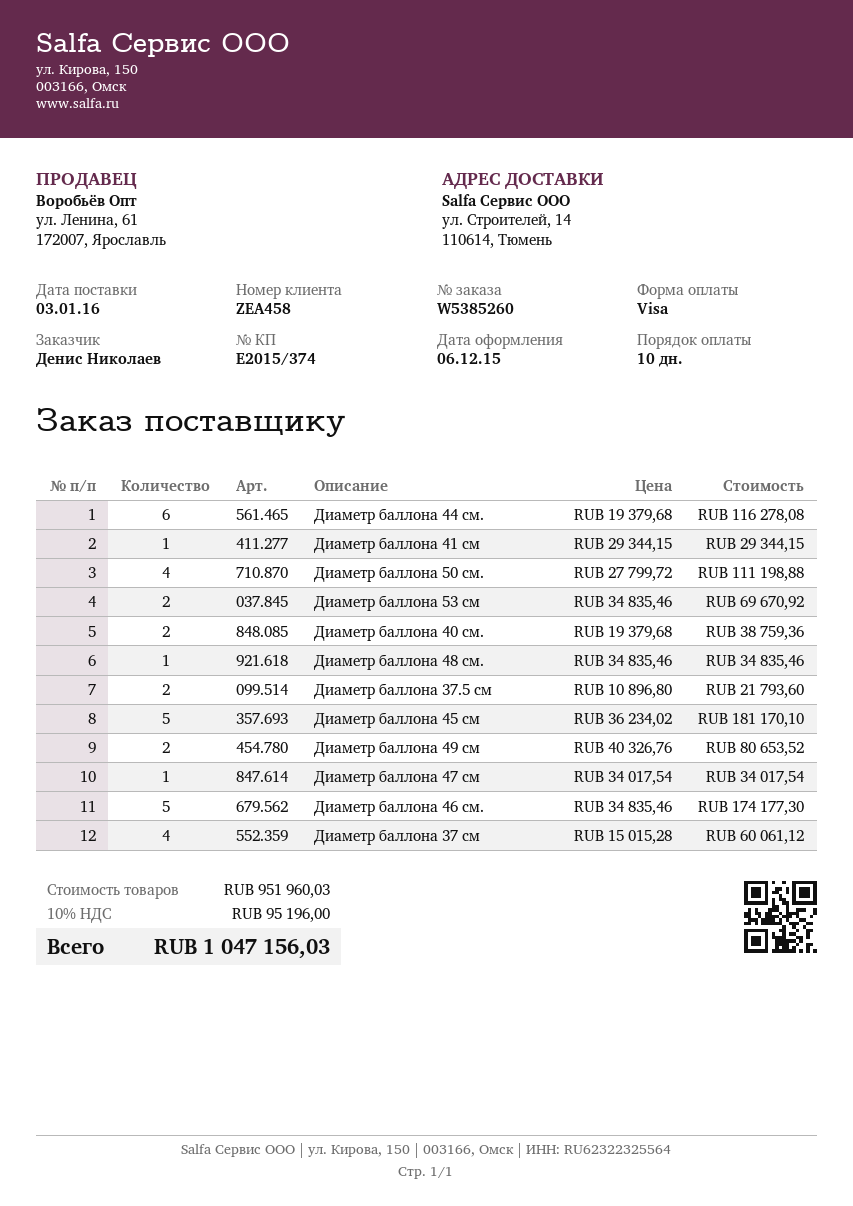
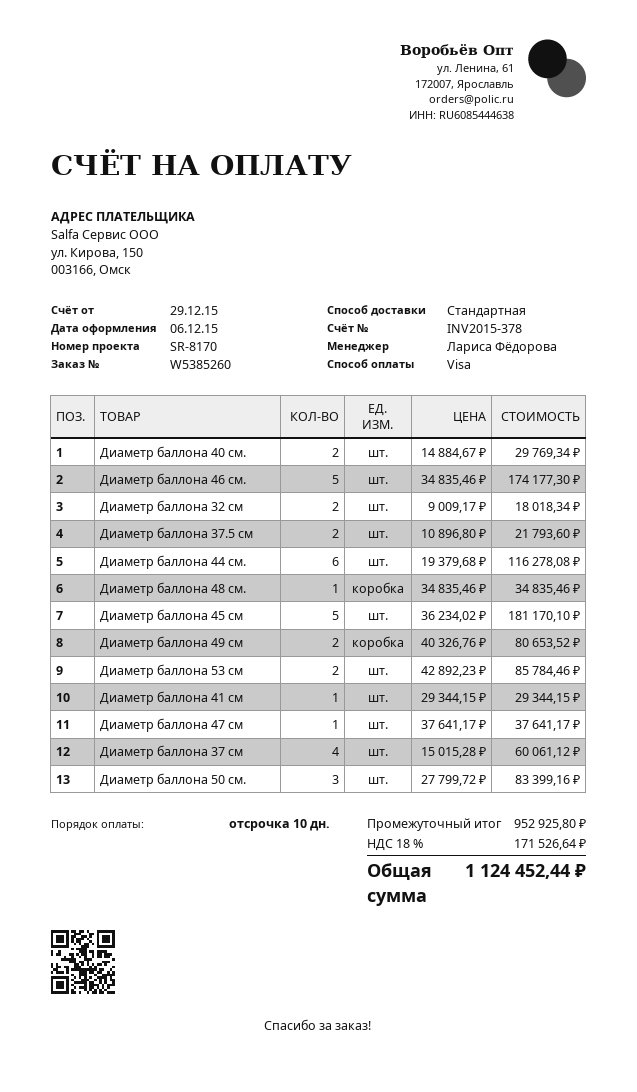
Диаметр баллона 50 см.: 4 x 27799.72 = 111198.88 -> 3 x 27799.72 = 83399.16
Диаметр баллона 53 см: 2 x 34835.46 = 69670.92 -> 2 x 42892.23 = 85784.46
Диаметр баллона 40 см.: 2 x 19379.68 = 38759.36 -> 2 x 14884.67 = 29769.34
Диаметр баллона 47 см: 1 x 34017.54 = 34017.54 -> 1 x 37641.17 = 37641.17
Диаметр баллона 32 см: none -> 2 x 9009.17 = 18018.34
subtotal: 951960.03 -> 952925.80
tax: 10% = 95196.00 -> 18% = 171526.64
total: 1047156.03 -> 1124452.44

